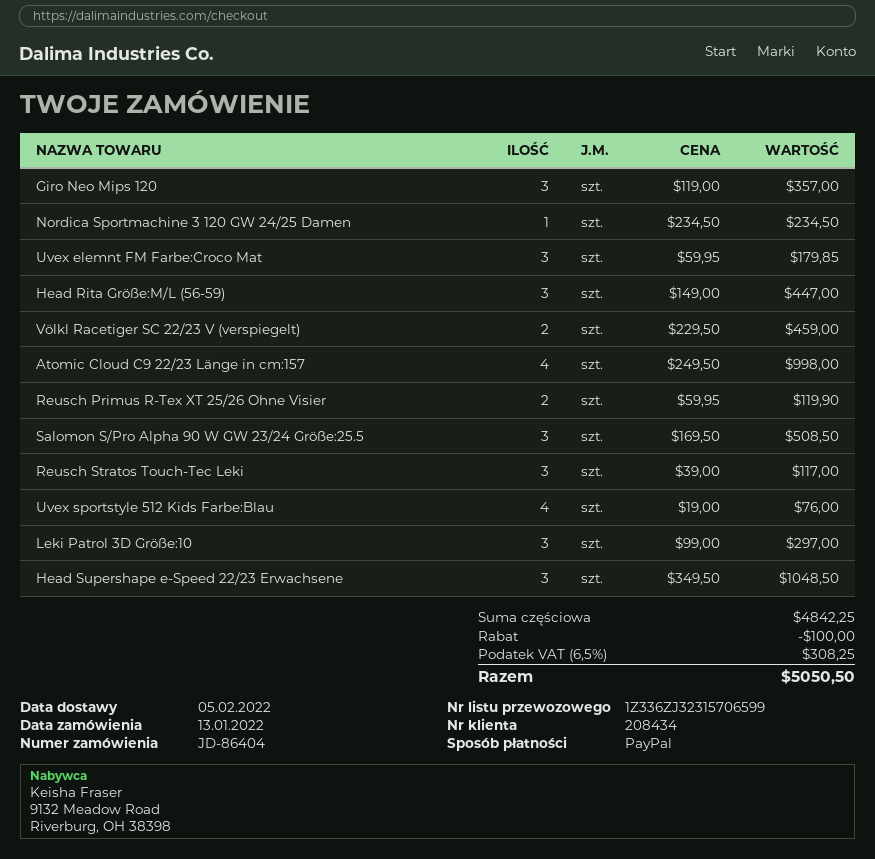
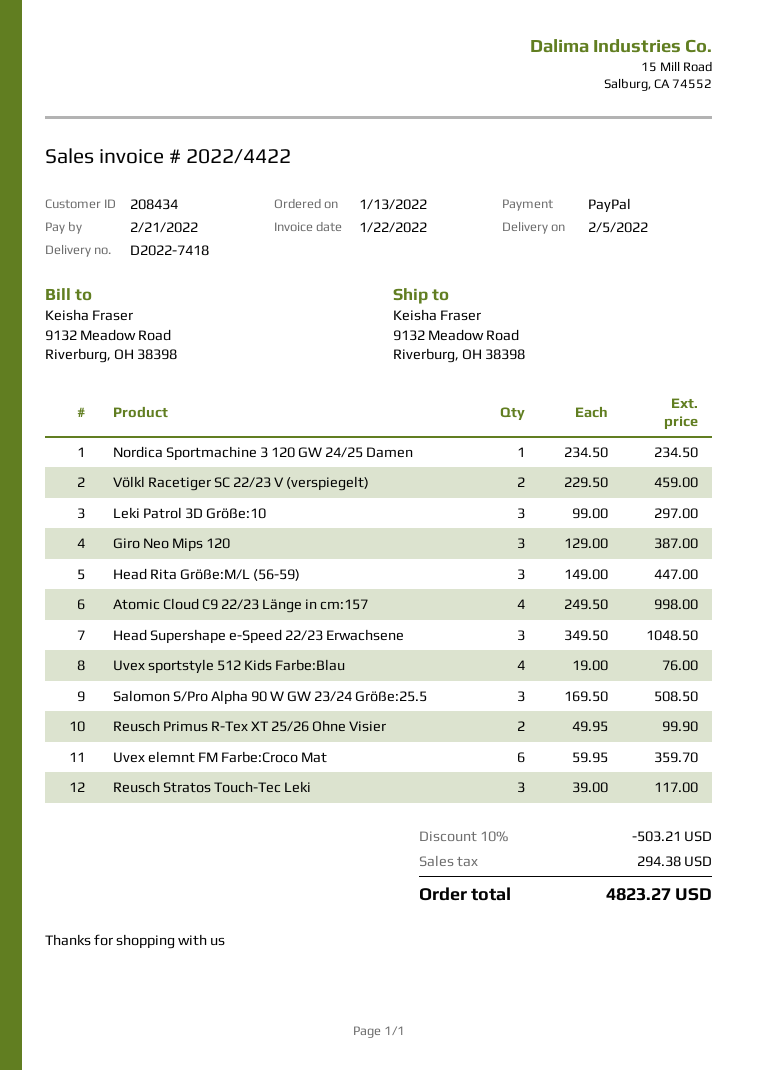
Giro Neo Mips 120: 3 x 119.00 = 357.00 -> 3 x 129.00 = 387.00
Uvex elemnt FM Farbe:Croco Mat: 3 x 59.95 = 179.85 -> 6 x 59.95 = 359.70
Reusch Primus R-Tex XT 25/26 Ohne Visier: 2 x 59.95 = 119.90 -> 2 x 49.95 = 99.90
discount: 100.00 -> 503.21
tax: 308.25 -> 294.38
total: 5050.50 -> 4823.27

